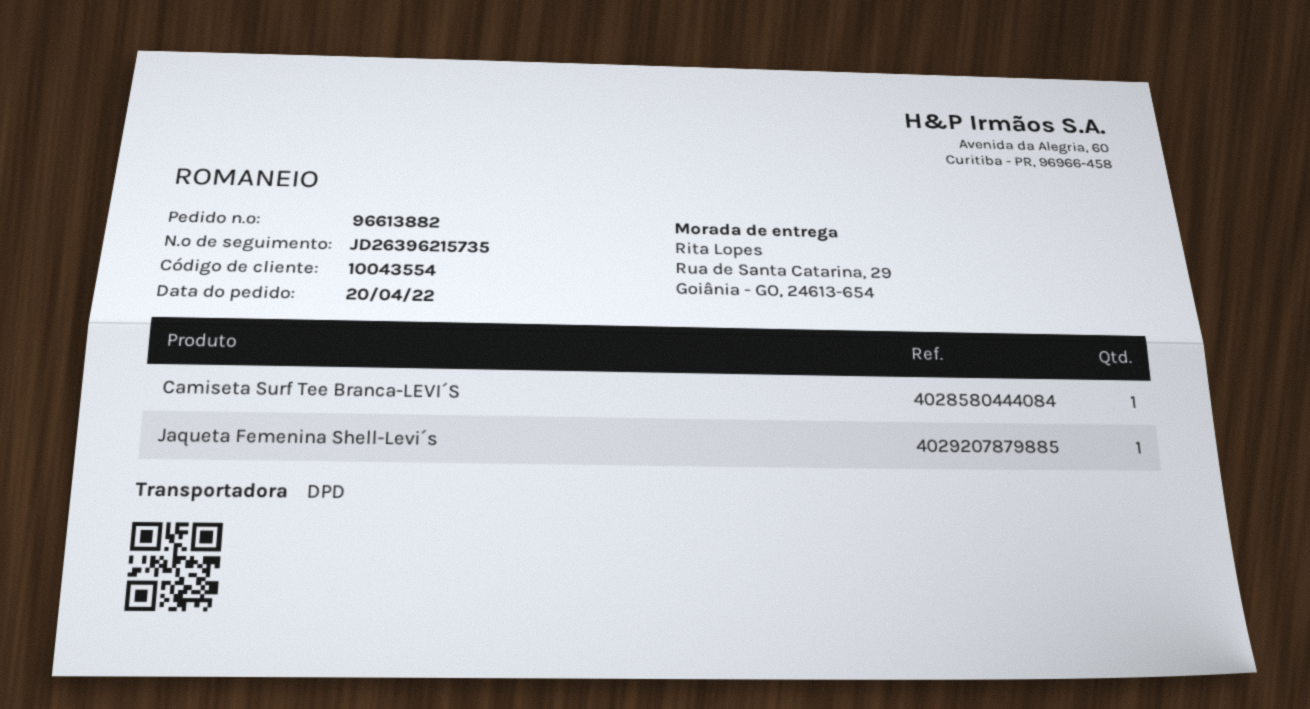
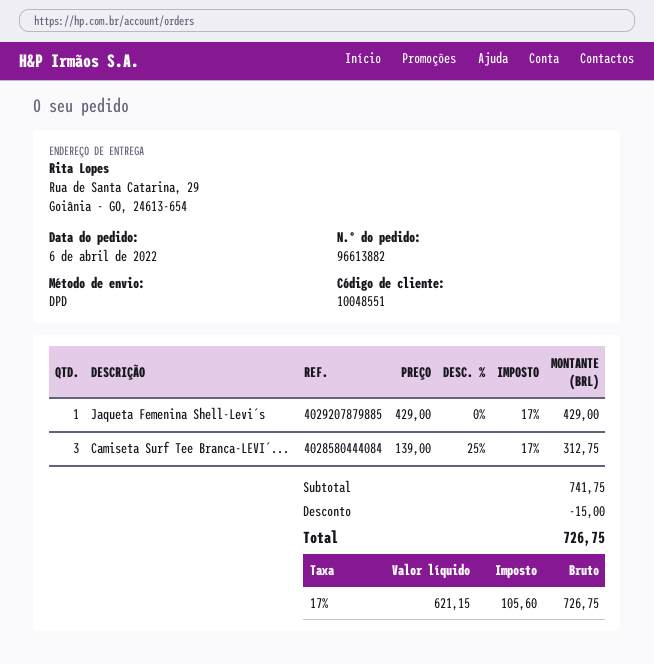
order date: 2022-04-20 -> 2022-04-06
customer number: 10043554 -> 10048551
Camiseta Surf Tee Branca-LEVI´S: 1 -> 3

